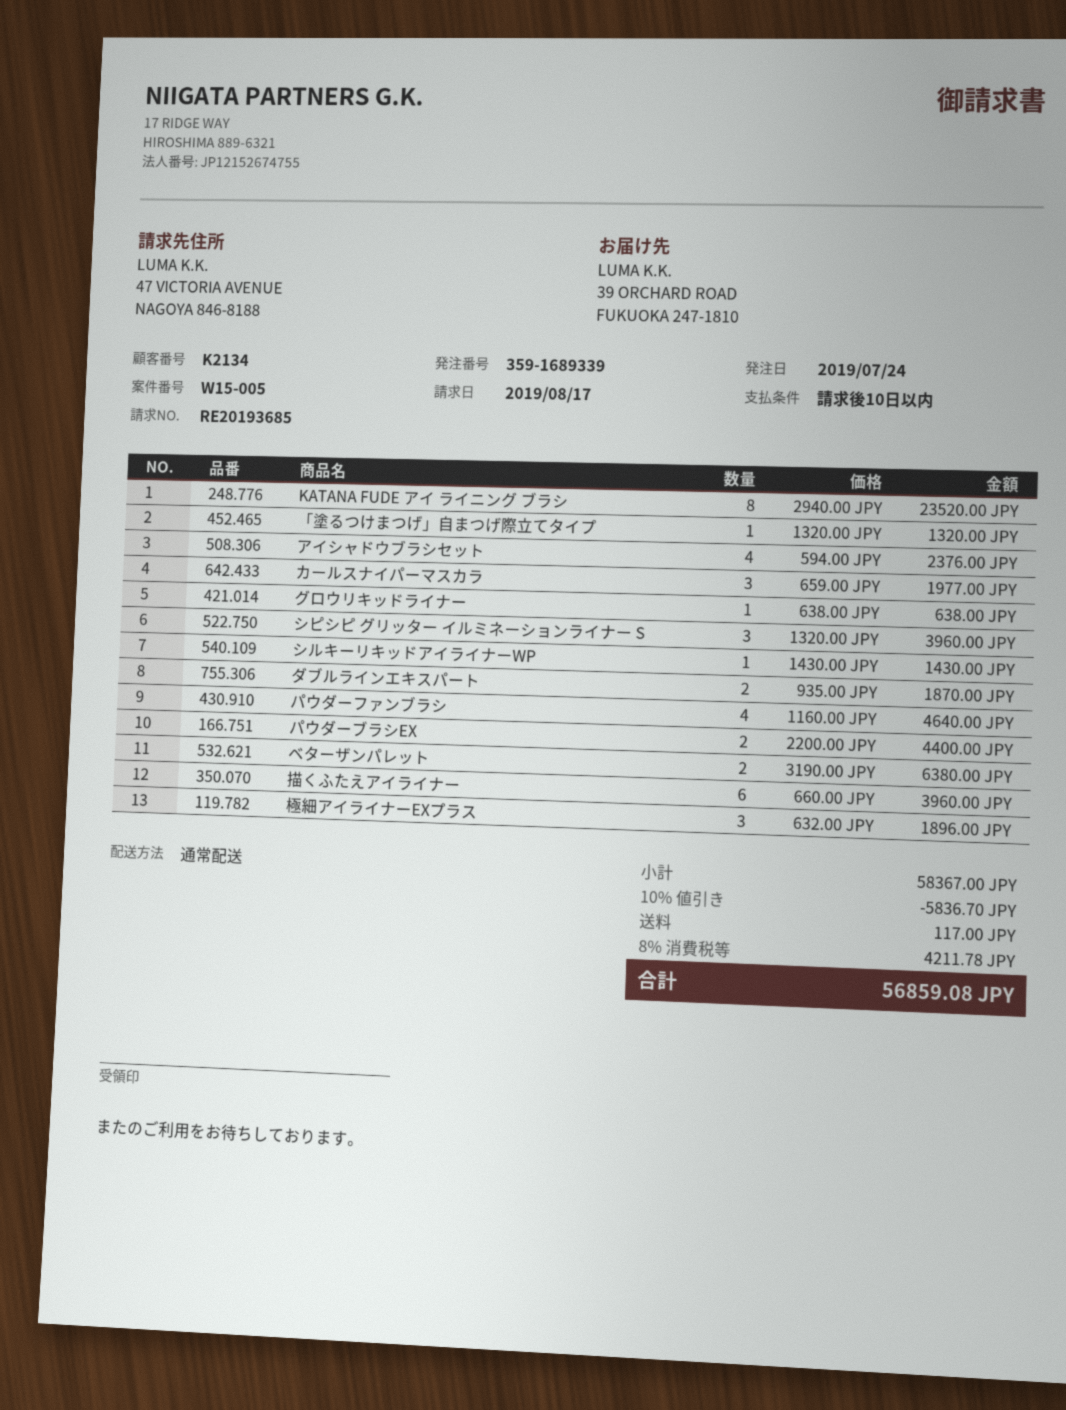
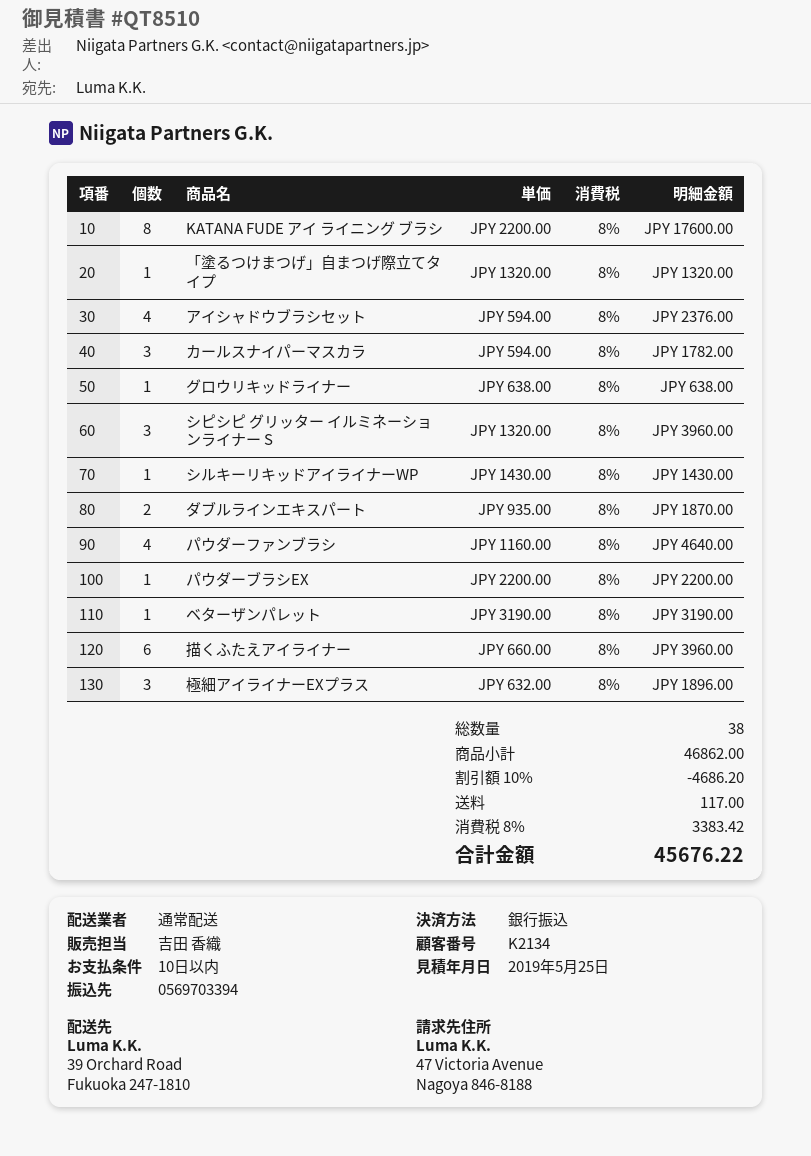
KATANA FUDE アイ ライニング ブラシ: 8 x 2940.00 = 23520.00 -> 8 x 2200.00 = 17600.00
カールスナイパーマスカラ: 3 x 659.00 = 1977.00 -> 3 x 594.00 = 1782.00
パウダーブラシEX: 2 x 2200.00 = 4400.00 -> 1 x 2200.00 = 2200.00
ベターザンパレット: 2 x 3190.00 = 6380.00 -> 1 x 3190.00 = 3190.00
subtotal: 58367.00 -> 46862.00
discount: 10% = 5836.70 -> 10% = 4686.20
tax: 8% = 4211.78 -> 8% = 3383.42
total: 56859.08 -> 45676.22

